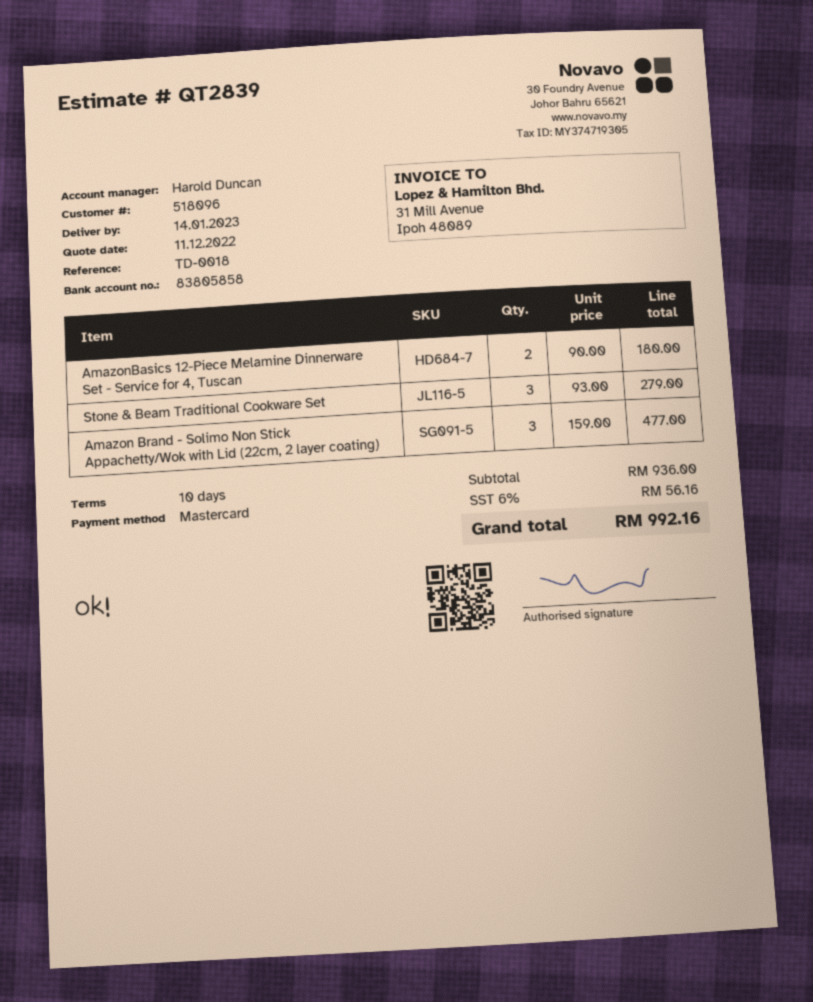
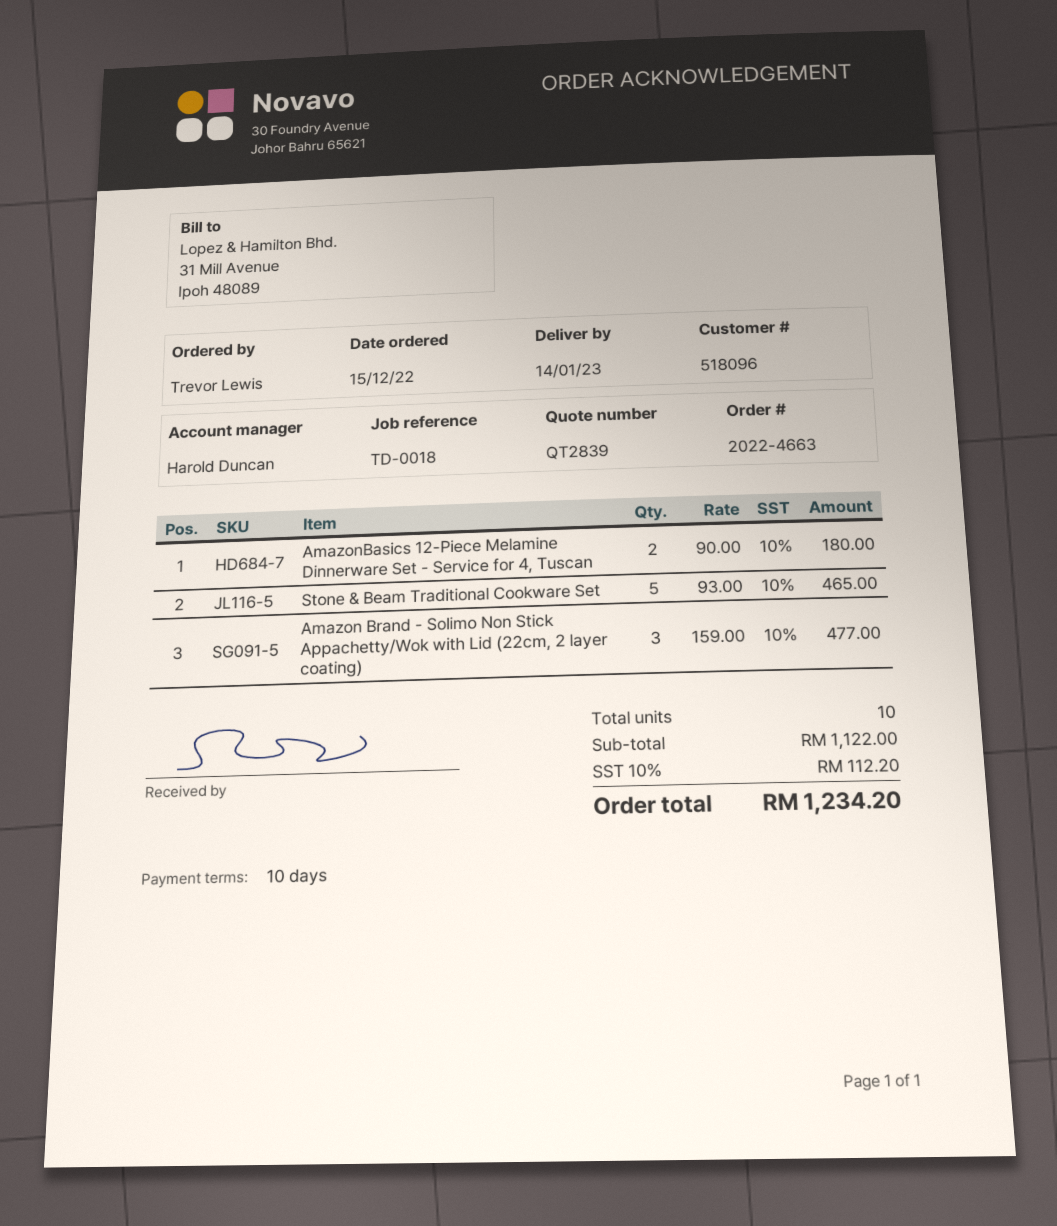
Stone & Beam Traditional Cookware Set: 3 x 93.00 = 279.00 -> 5 x 93.00 = 465.00
subtotal: 936.00 -> 1122.00
tax: 6% = 56.16 -> 10% = 112.20
total: 992.16 -> 1234.20

